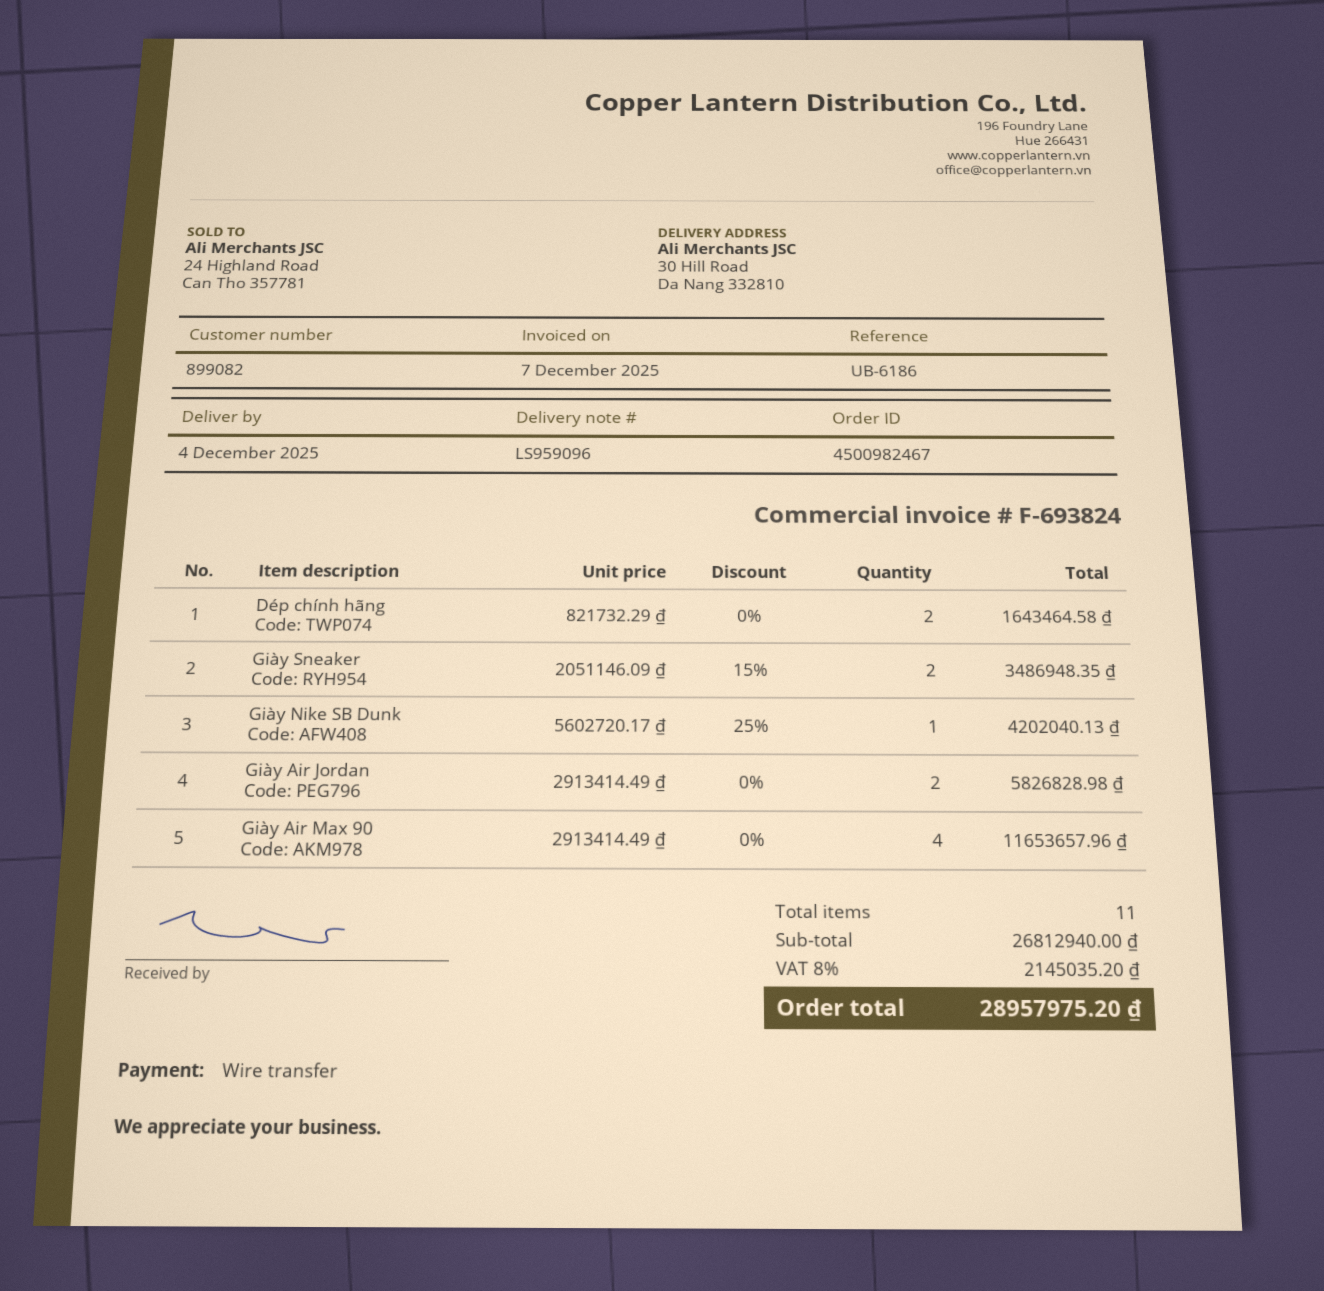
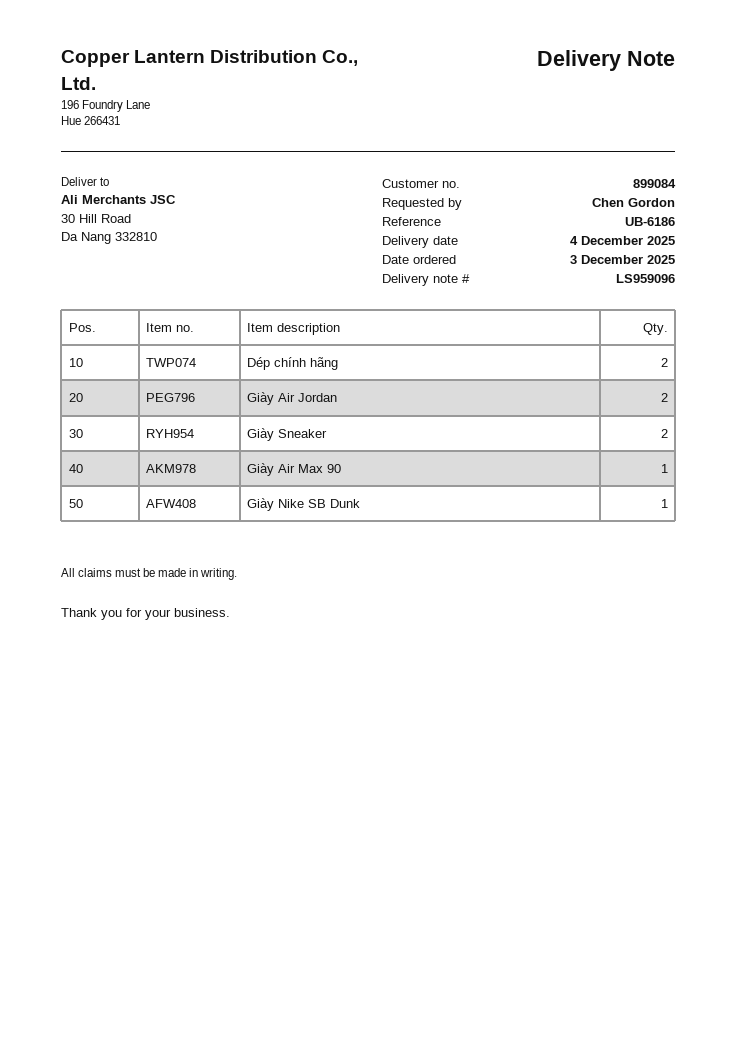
customer number: 899082 -> 899084
Giày Air Max 90: 4 -> 1

